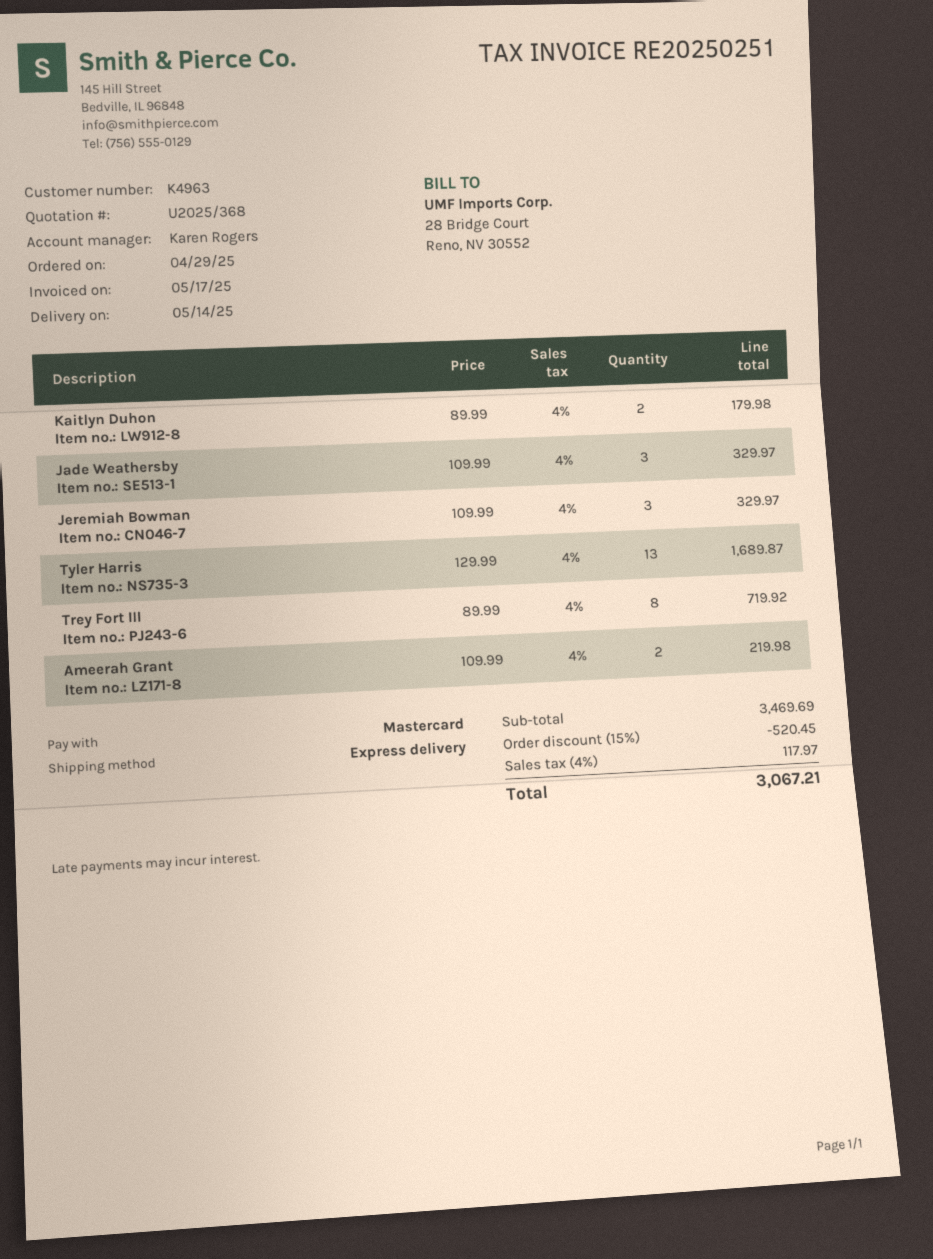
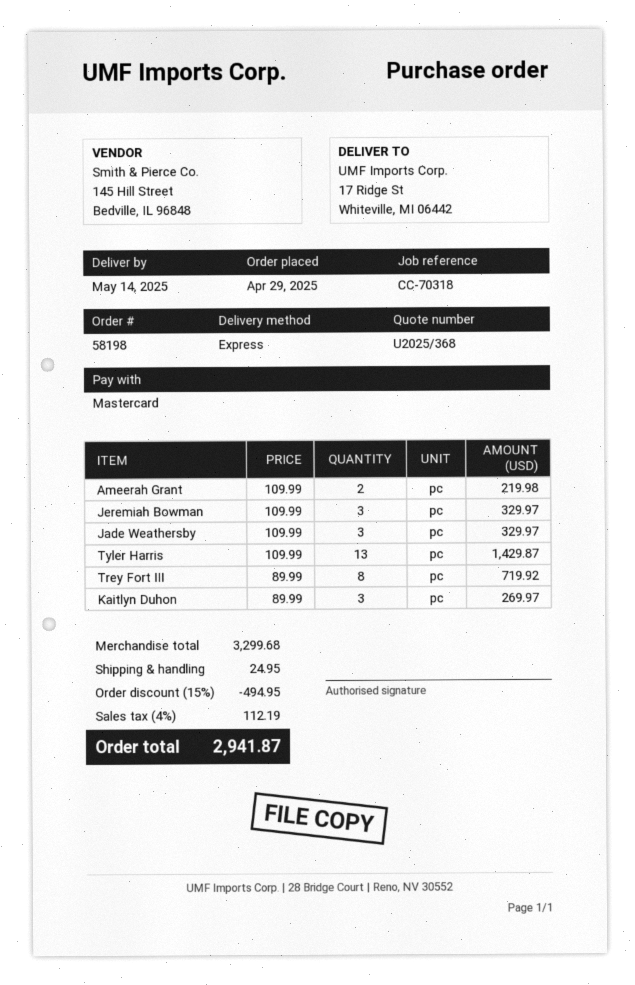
Kaitlyn Duhon: 2 x 89.99 = 179.98 -> 3 x 89.99 = 269.97
Tyler Harris: 13 x 129.99 = 1689.87 -> 13 x 109.99 = 1429.87
subtotal: 3469.69 -> 3299.68
discount: 15% = 520.45 -> 15% = 494.95
shipping: none -> 24.95
tax: 4% = 117.97 -> 4% = 112.19
total: 3067.21 -> 2941.87

